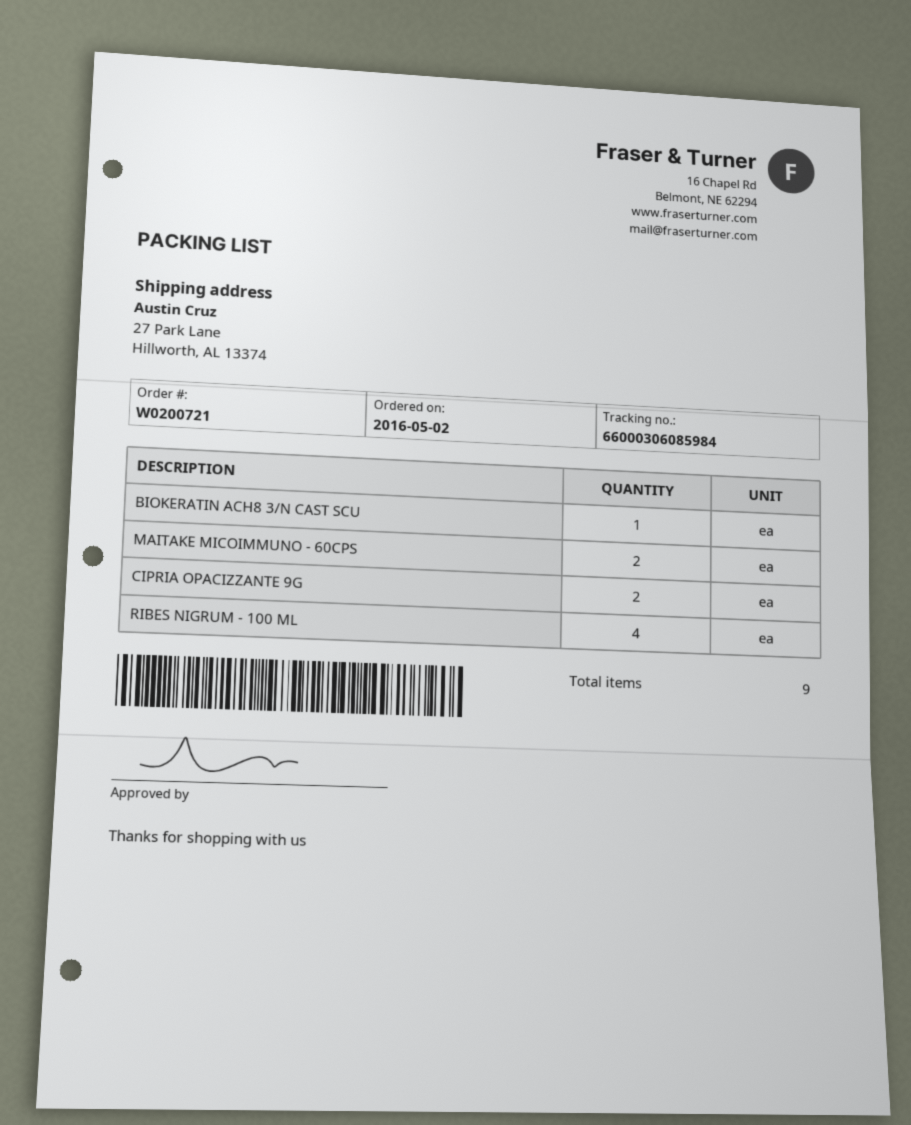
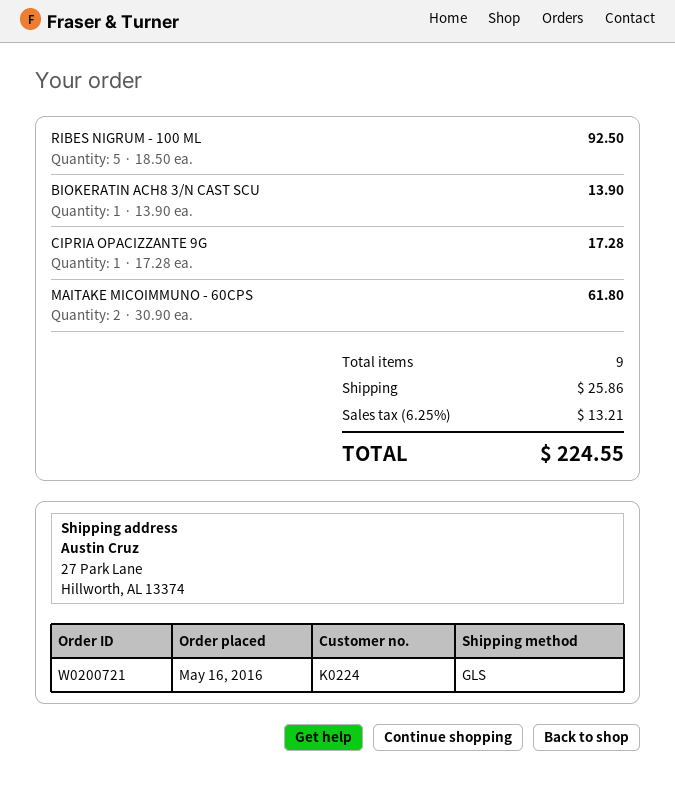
order date: 2016-05-02 -> 2016-05-16
CIPRIA OPACIZZANTE 9G: 2 -> 1
RIBES NIGRUM - 100 ML: 4 -> 5

